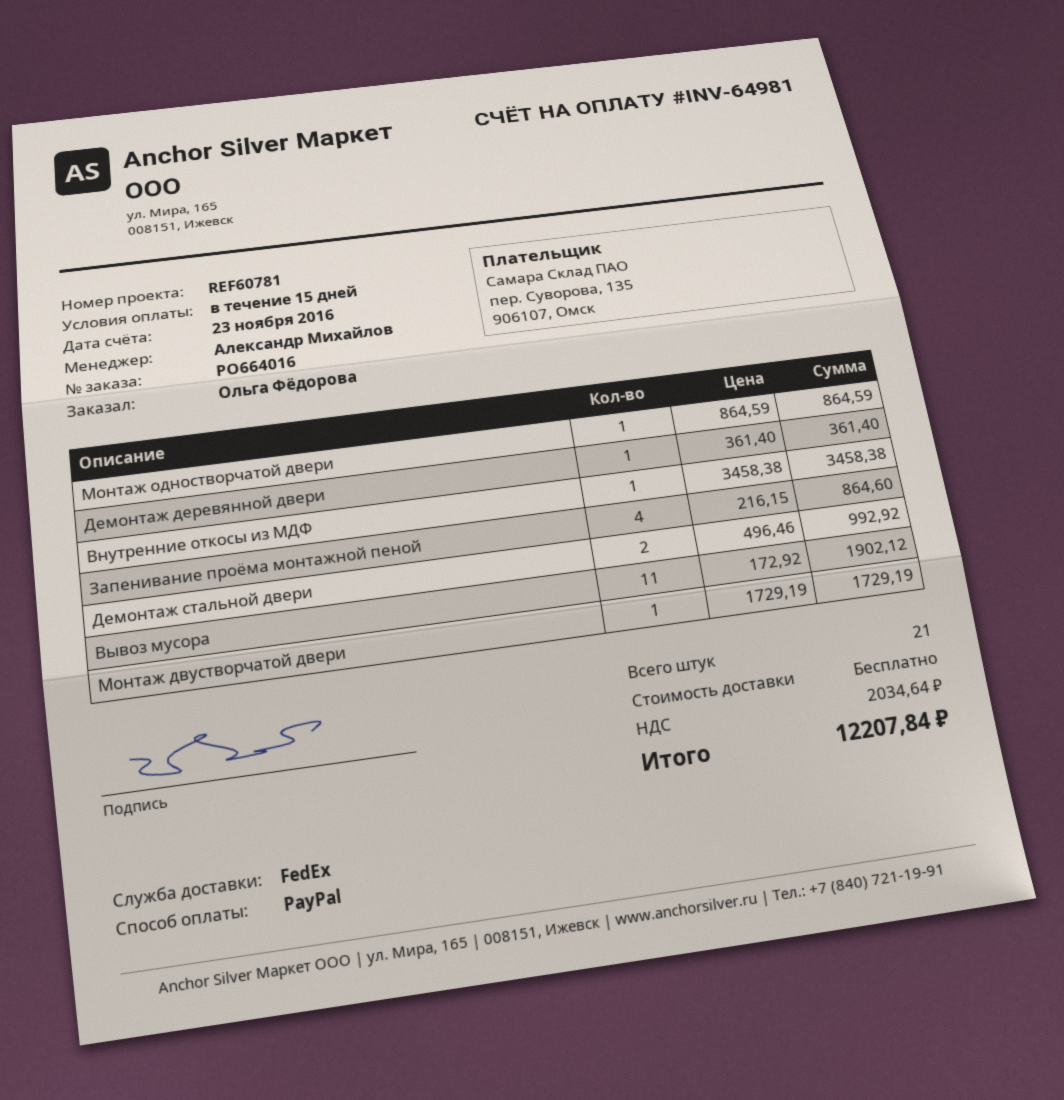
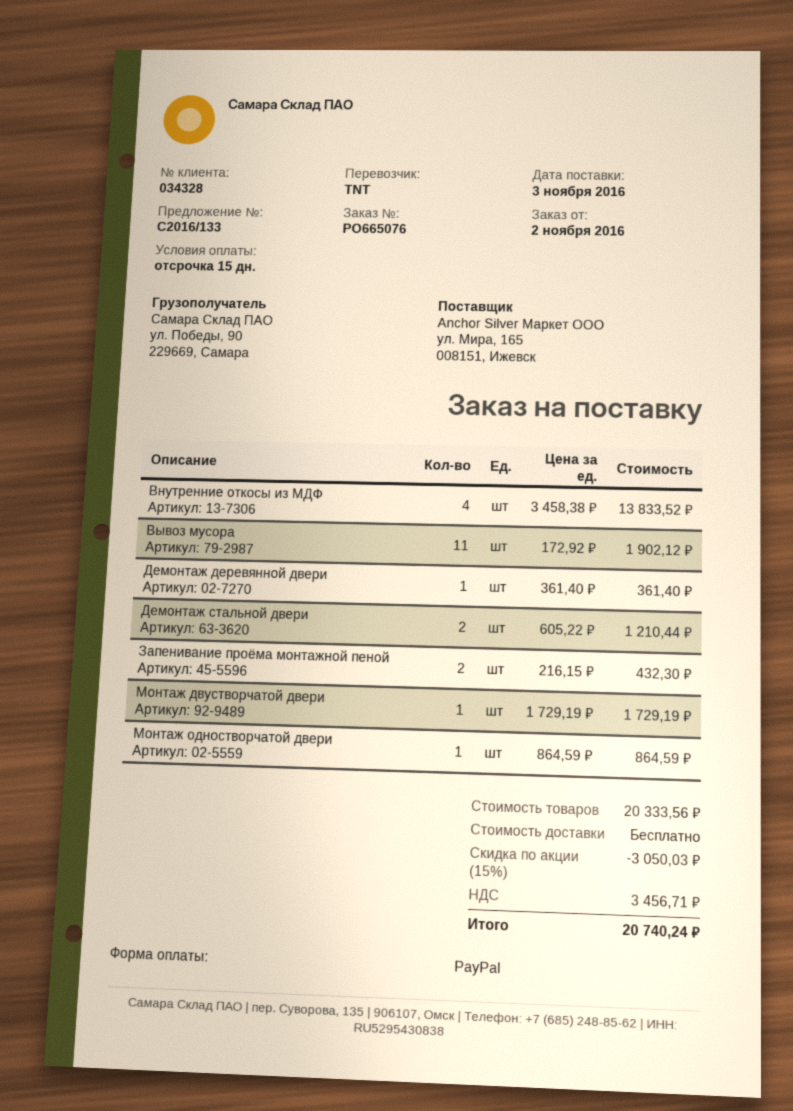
order number: PO664016 -> PO665076
shipping method: FedEx -> TNT
Внутренние откосы из МДФ: 1 x 3458.38 = 3458.38 -> 4 x 3458.38 = 13833.52
Запенивание проёма монтажной пеной: 4 x 216.15 = 864.60 -> 2 x 216.15 = 432.30
Демонтаж стальной двери: 2 x 496.46 = 992.92 -> 2 x 605.22 = 1210.44
discount: none -> 15% = 3050.03
tax: 2034.64 -> 3456.71
total: 12207.84 -> 20740.24

